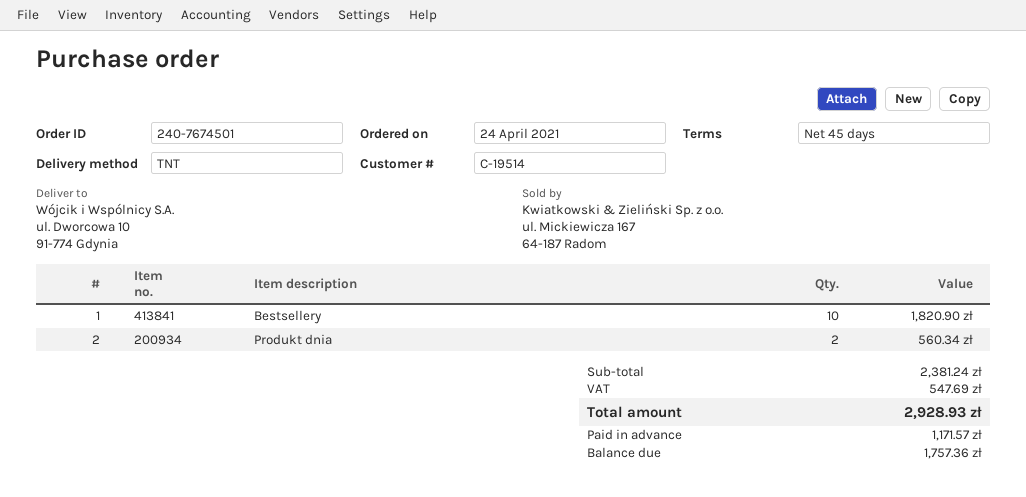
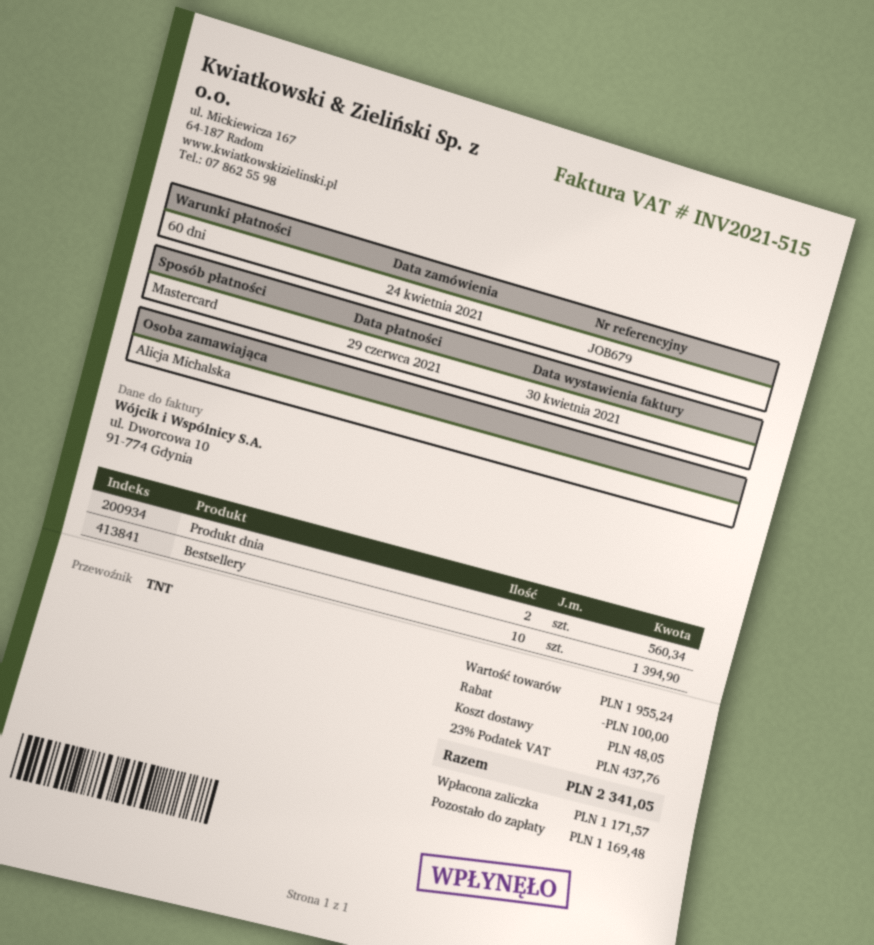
payment terms: 45 days -> 60 days
Bestsellery: 10 for 1820.90 -> 10 for 1394.90
subtotal: 2381.24 -> 1955.24
discount: none -> 100.00
shipping: none -> 48.05
tax: 547.69 -> 437.76
total: 2928.93 -> 2341.05
balance: 1757.36 -> 1169.48

